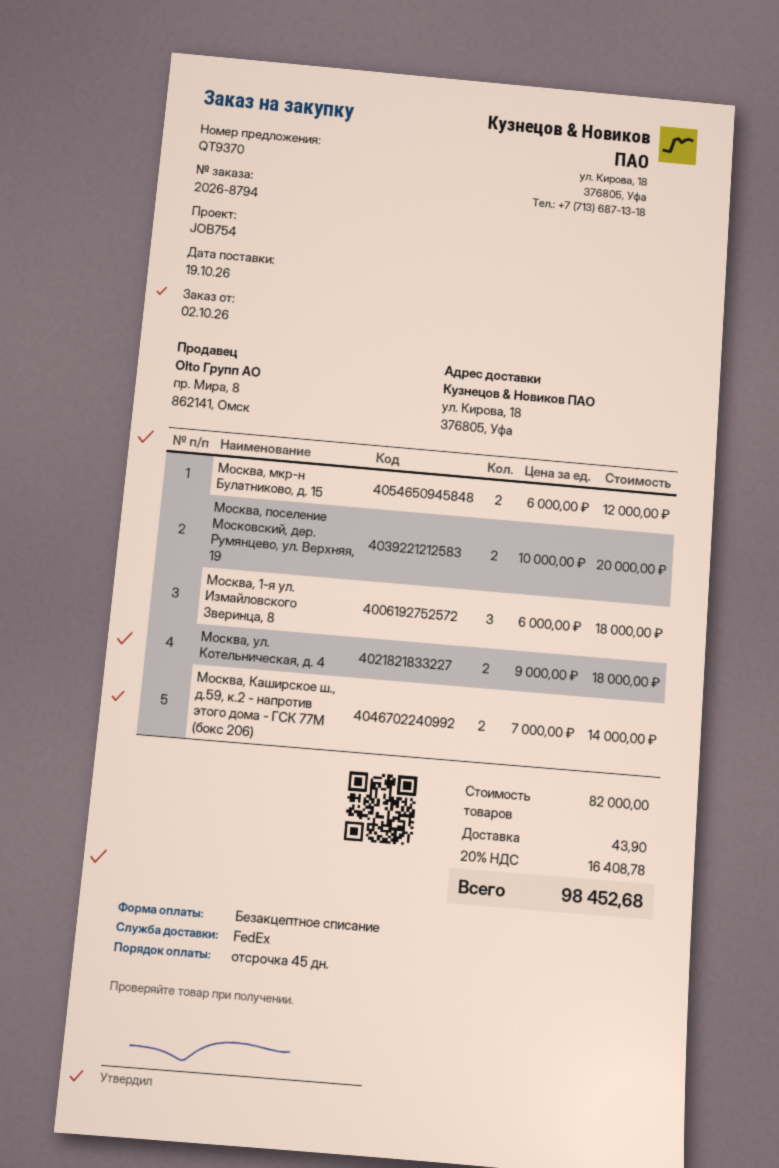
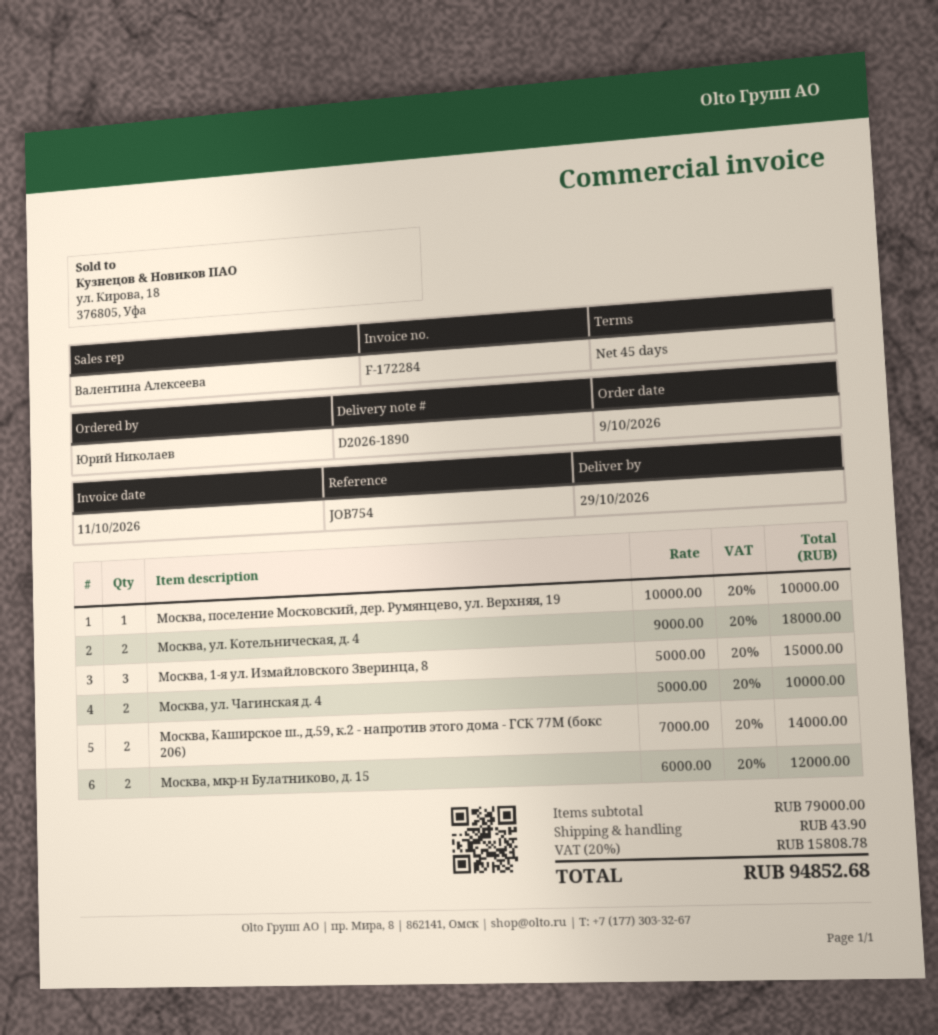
order date: 2026-10-02 -> 2026-10-09
delivery date: 2026-10-19 -> 2026-10-29
Москва, поселение Московский, дер. Румянцево, ул. Верхняя, 19: 2 x 10000.00 = 20000.00 -> 1 x 10000.00 = 10000.00
Москва, 1-я ул. Измайловского Зверинца, 8: 3 x 6000.00 = 18000.00 -> 3 x 5000.00 = 15000.00
Москва, ул. Чагинская д. 4: none -> 2 x 5000.00 = 10000.00
subtotal: 82000.00 -> 79000.00
tax: 20% = 16408.78 -> 20% = 15808.78
total: 98452.68 -> 94852.68

